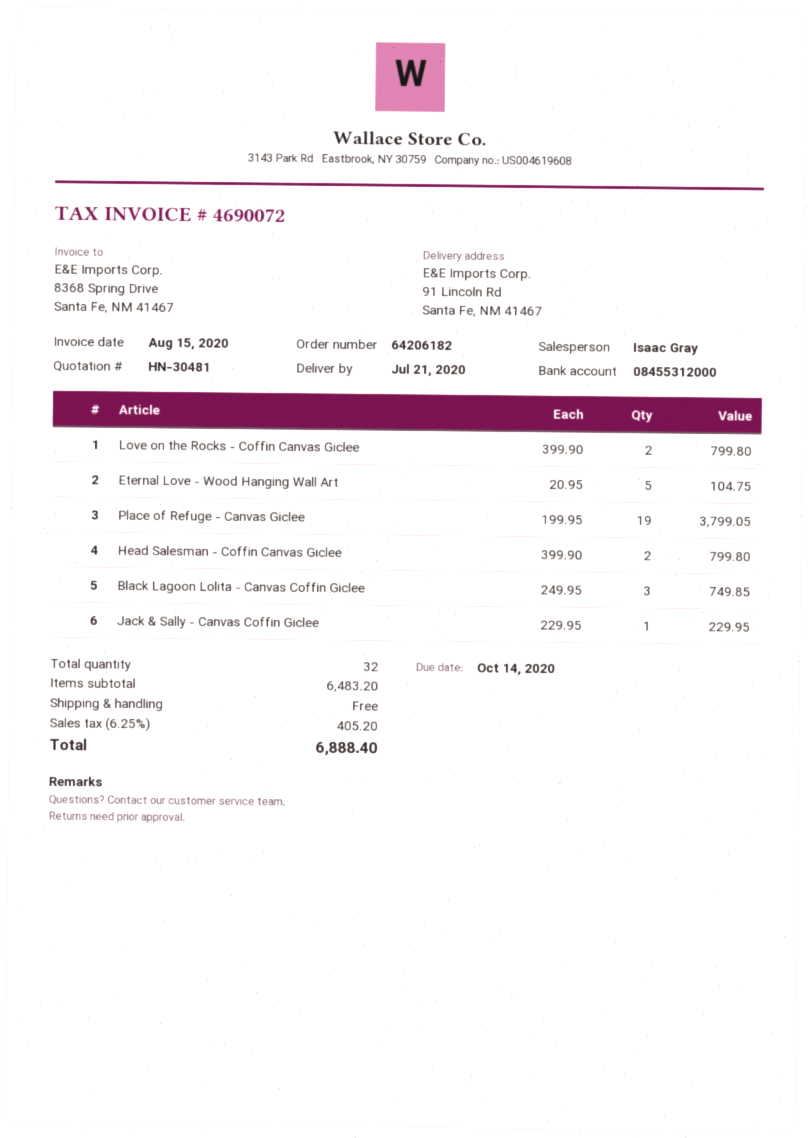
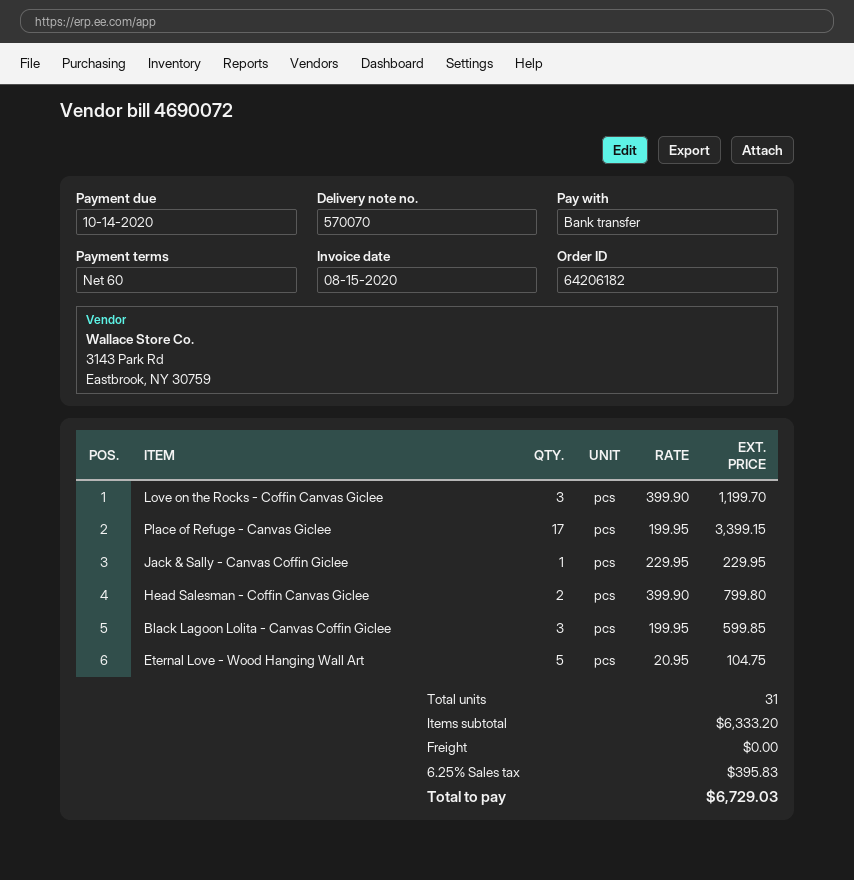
Love on the Rocks - Coffin Canvas Giclee: 2 x 399.90 = 799.80 -> 3 x 399.90 = 1199.70
Place of Refuge - Canvas Giclee: 19 x 199.95 = 3799.05 -> 17 x 199.95 = 3399.15
Black Lagoon Lolita - Canvas Coffin Giclee: 3 x 249.95 = 749.85 -> 3 x 199.95 = 599.85
total quantity: 32 -> 31
subtotal: 6483.20 -> 6333.20
tax: 6.25% = 405.20 -> 6.25% = 395.83
total: 6888.40 -> 6729.03

